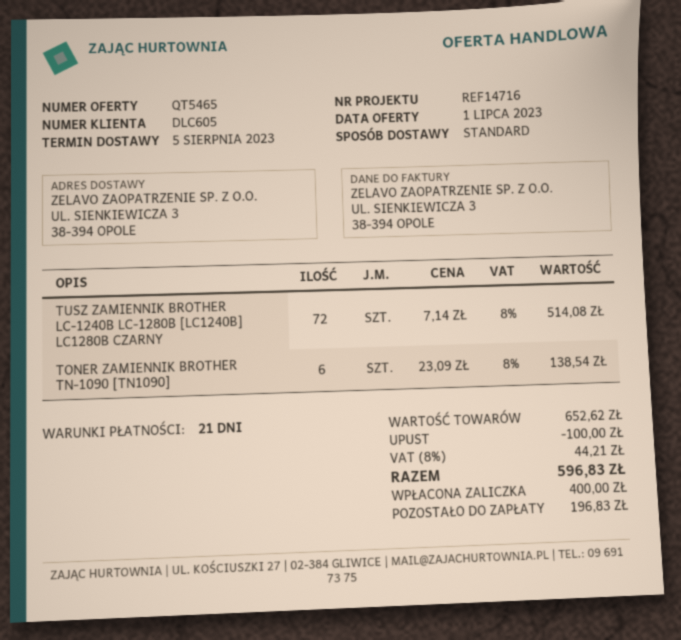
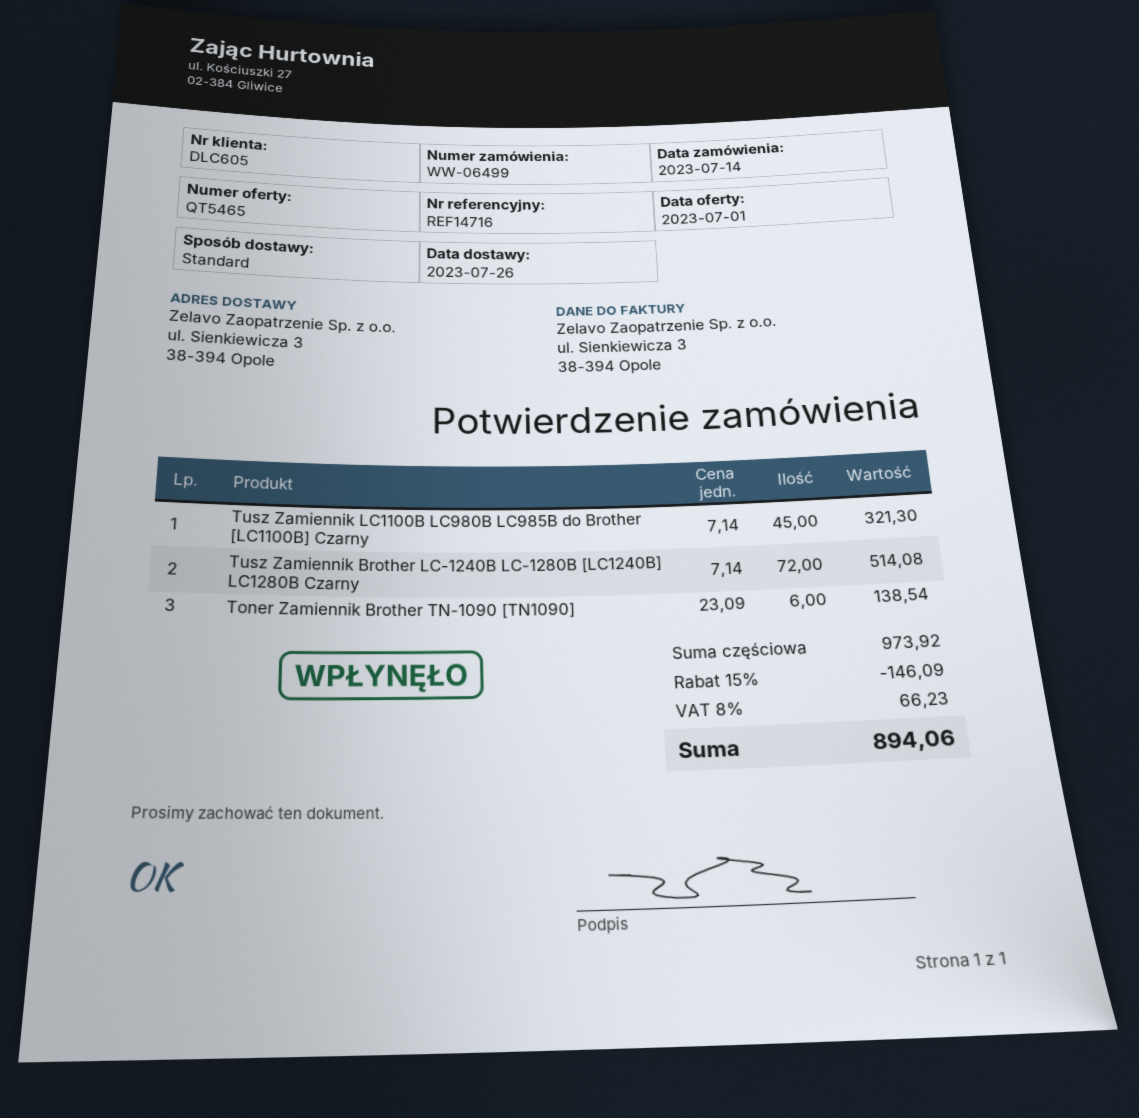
delivery date: 2023-08-05 -> 2023-07-26
Tusz Zamiennik LC1100B LC980B LC985B do Brother [LC1100B] Czarny: none -> 45 x 7.14 = 321.30
subtotal: 652.62 -> 973.92
discount: 100.00 -> 146.09
tax: 8% = 44.21 -> 8% = 66.23
total: 596.83 -> 894.06

